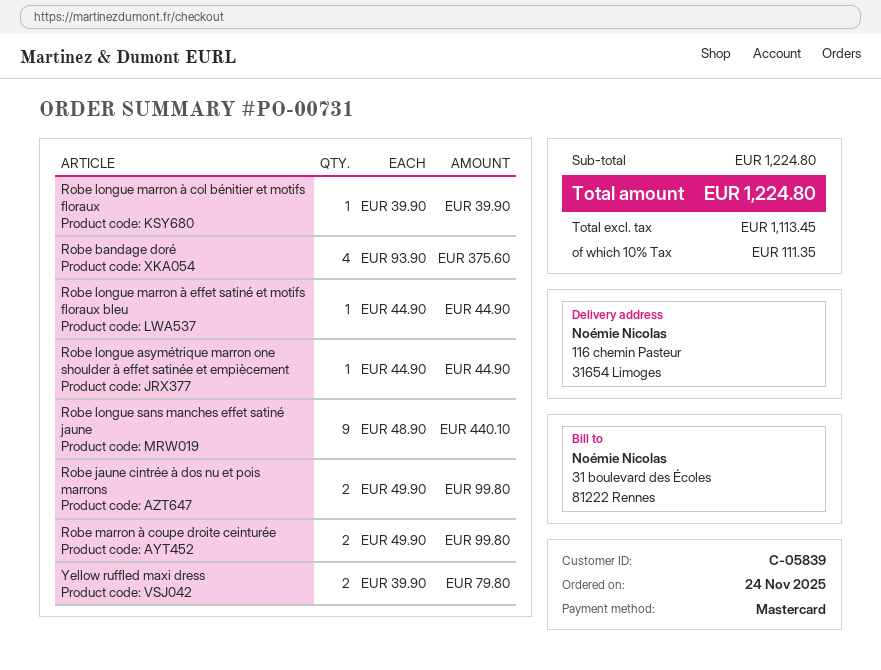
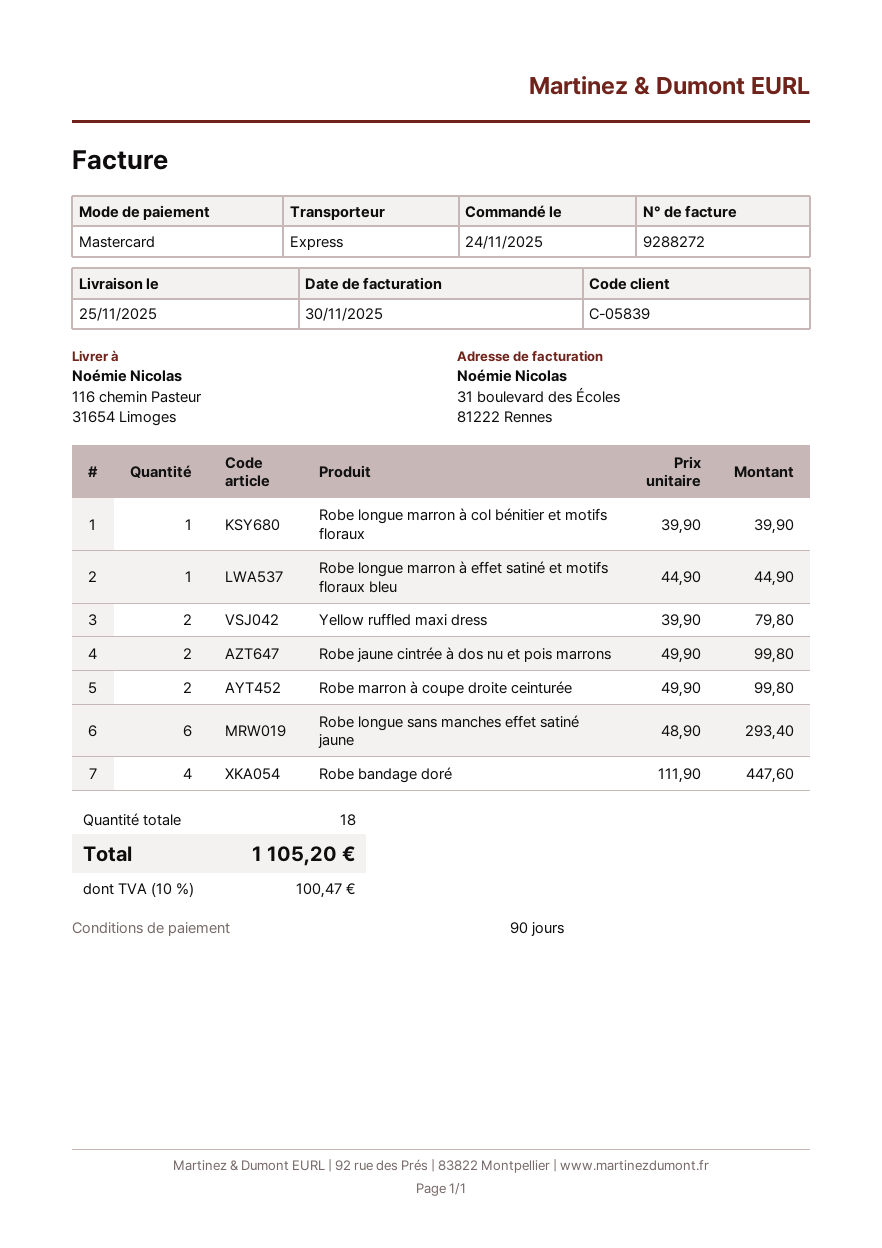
Robe bandage doré: 4 x 93.90 = 375.60 -> 4 x 111.90 = 447.60
Robe longue asymétrique marron one shoulder à effet satinée et empiècement: 1 x 44.90 = 44.90 -> none
Robe longue sans manches effet satiné jaune: 9 x 48.90 = 440.10 -> 6 x 48.90 = 293.40
tax: 10% = 111.35 -> 10% = 100.47
total: 1224.80 -> 1105.20

